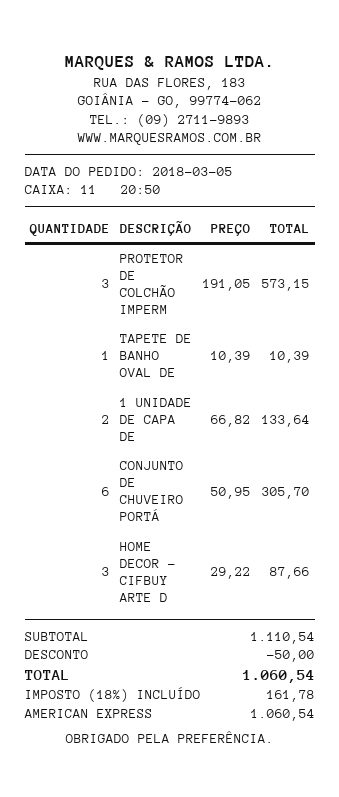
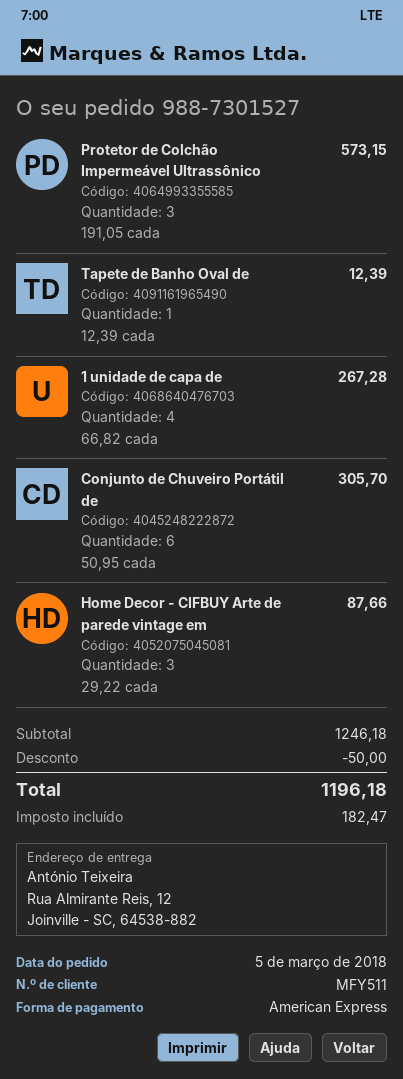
TAPETE DE BANHO OVAL DE: 1 x 10.39 = 10.39 -> 1 x 12.39 = 12.39
1 UNIDADE DE CAPA DE: 2 x 66.82 = 133.64 -> 4 x 66.82 = 267.28
subtotal: 1110.54 -> 1246.18
tax: 161.78 -> 182.47
total: 1060.54 -> 1196.18

